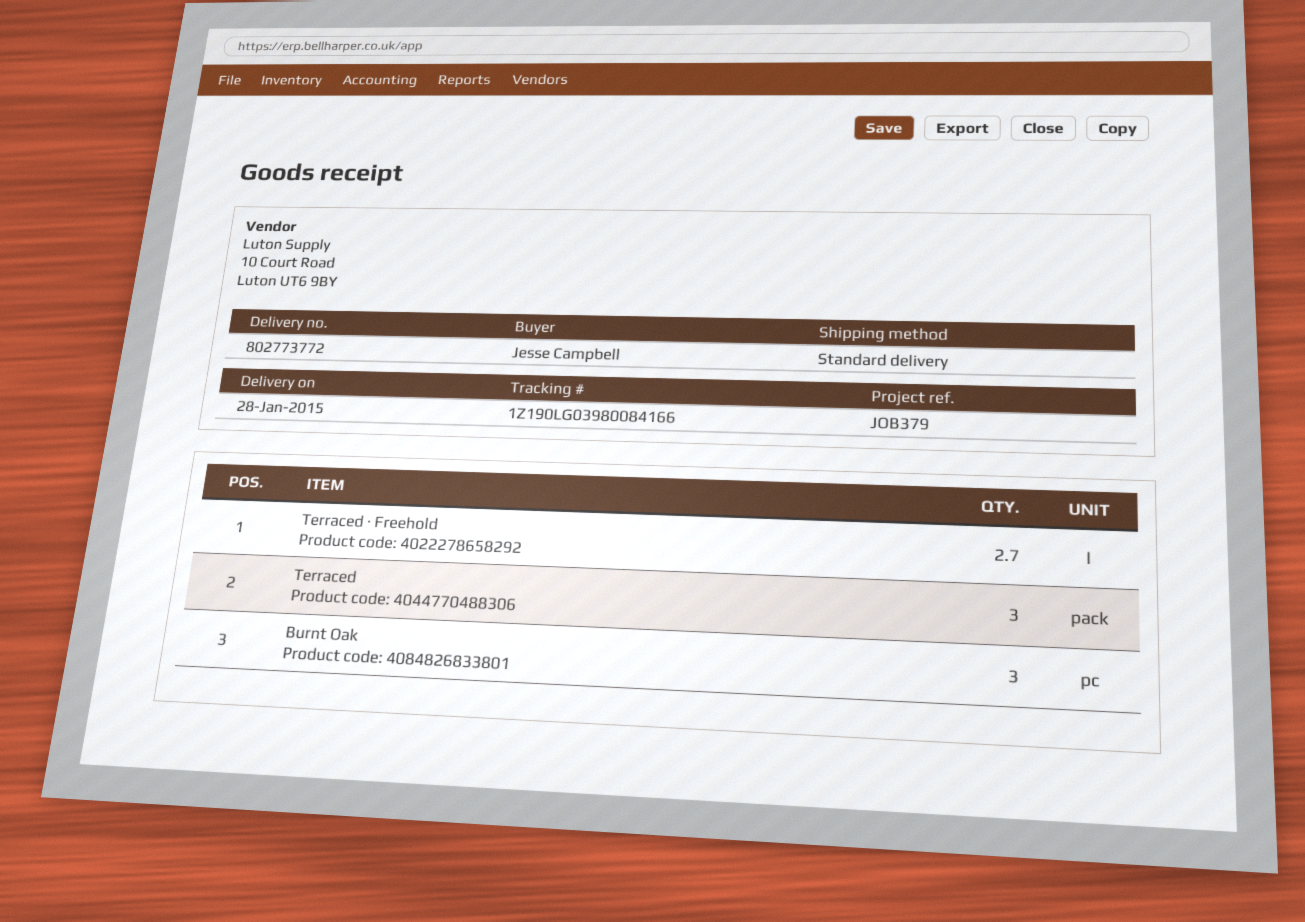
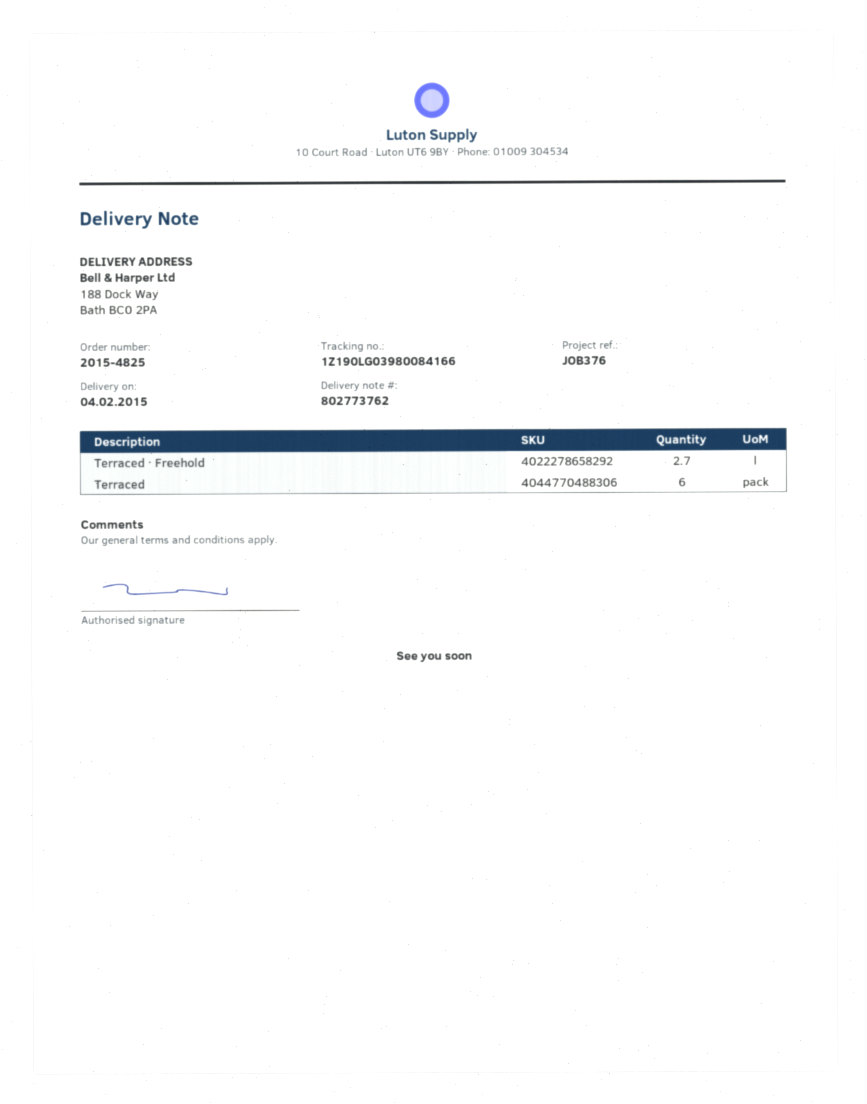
delivery note number: 802773772 -> 802773762
delivery date: 2015-01-28 -> 2015-02-04
reference: JOB379 -> JOB376
Terraced: 3 -> 6
Burnt Oak: 3 -> none

